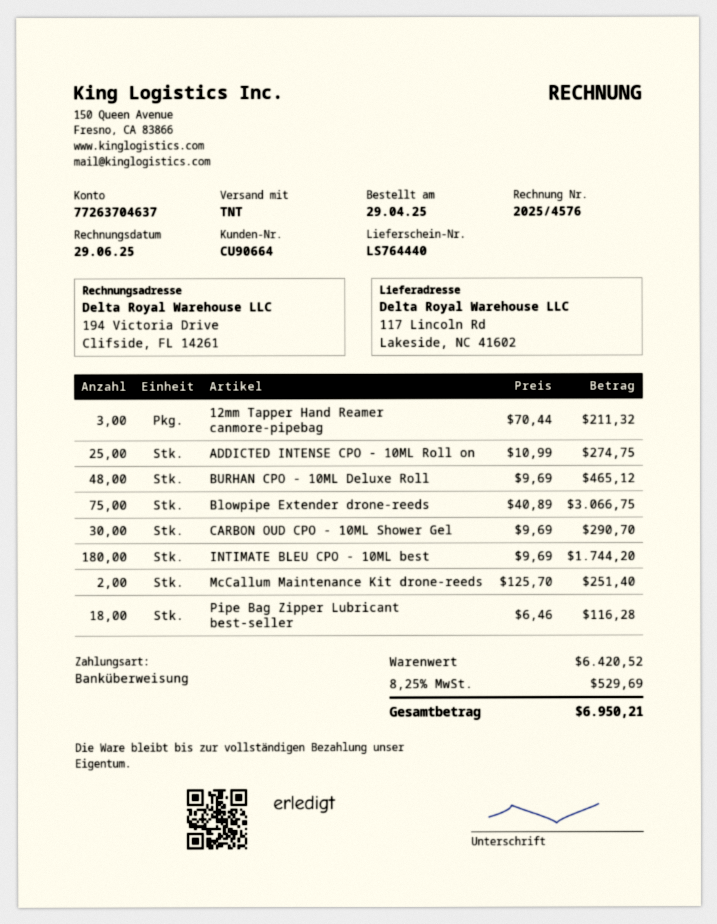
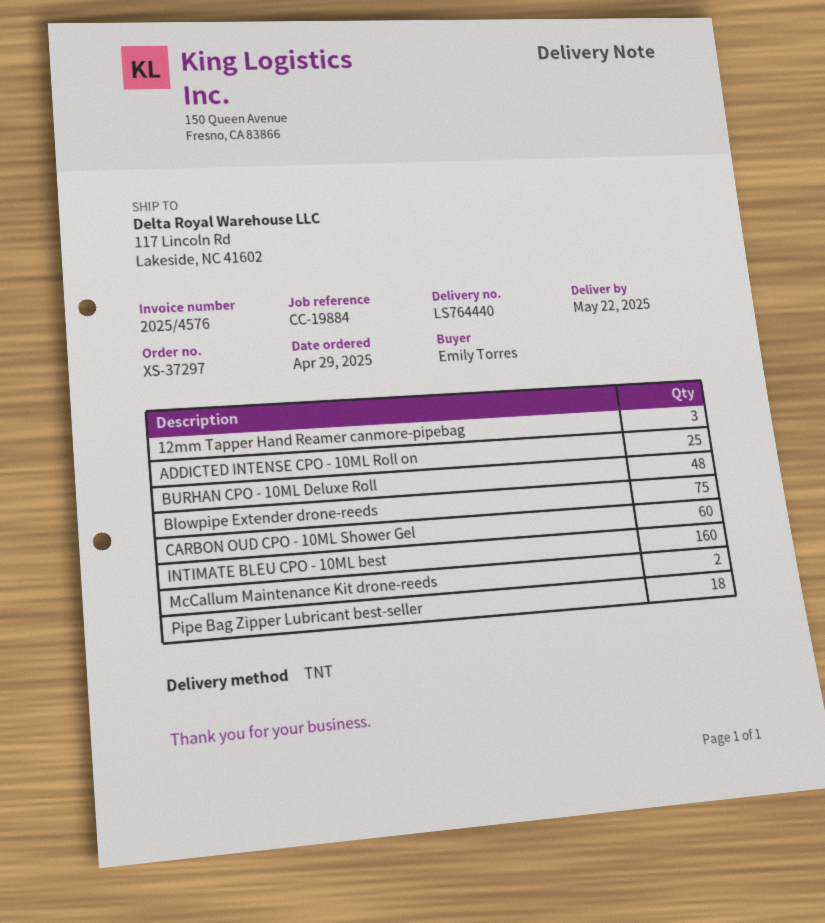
CARBON OUD CPO - 10ML Shower Gel: 30 -> 60
INTIMATE BLEU CPO - 10ML best: 180 -> 160

